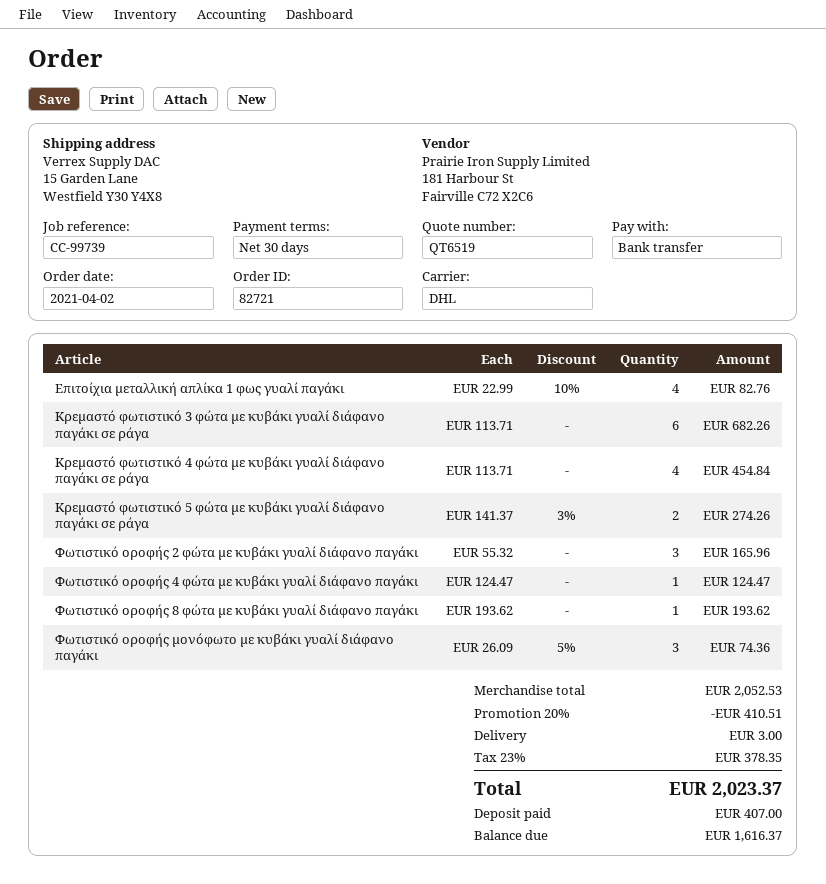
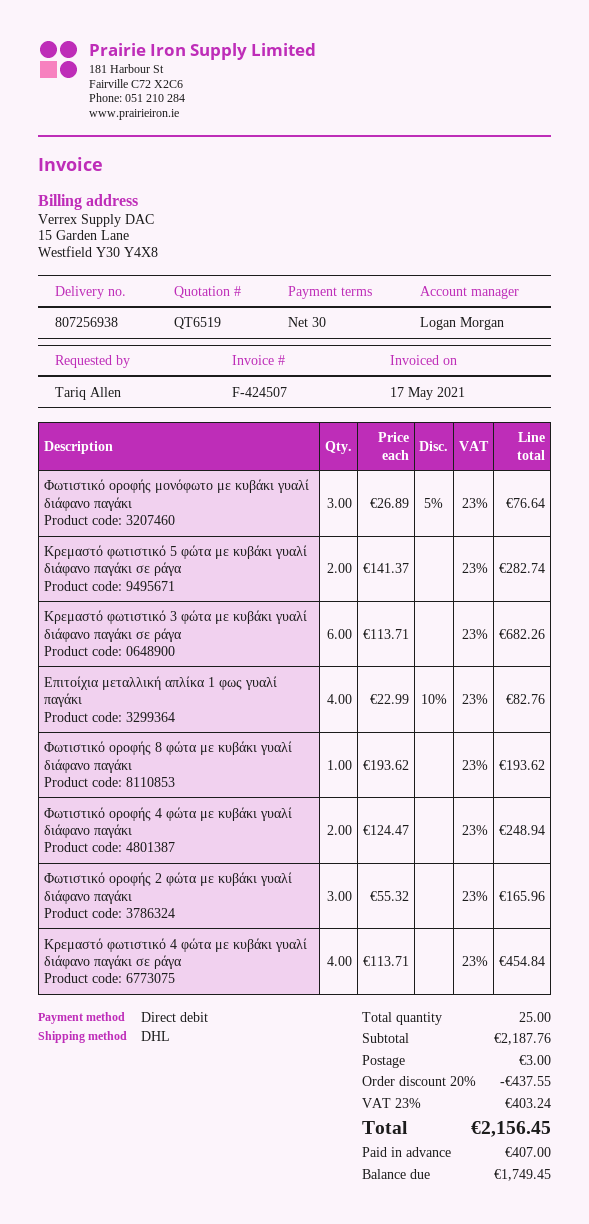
payment method: bank transfer -> direct debit
Κρεμαστό φωτιστικό 5 φώτα με κυβάκι γυαλί διάφανο παγάκι σε ράγα: 2 x 141.37 - 3% = 274.26 -> 2 x 141.37 = 282.74
Φωτιστικό οροφής 4 φώτα με κυβάκι γυαλί διάφανο παγάκι: 1 x 124.47 = 124.47 -> 2 x 124.47 = 248.94
Φωτιστικό οροφής μονόφωτο με κυβάκι γυαλί διάφανο παγάκι: 3 x 26.09 - 5% = 74.36 -> 3 x 26.89 - 5% = 76.64
subtotal: 2052.53 -> 2187.76
discount: 20% = 410.51 -> 20% = 437.55
tax: 23% = 378.35 -> 23% = 403.24
total: 2023.37 -> 2156.45
balance: 1616.37 -> 1749.45

